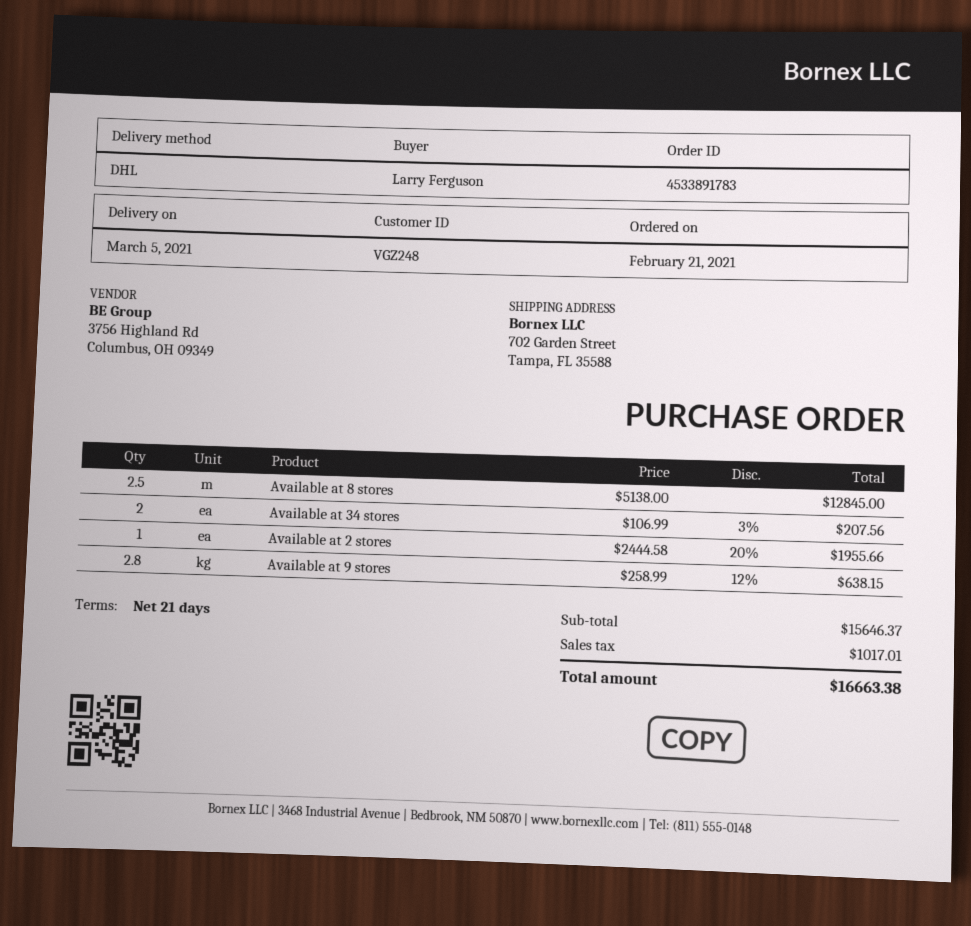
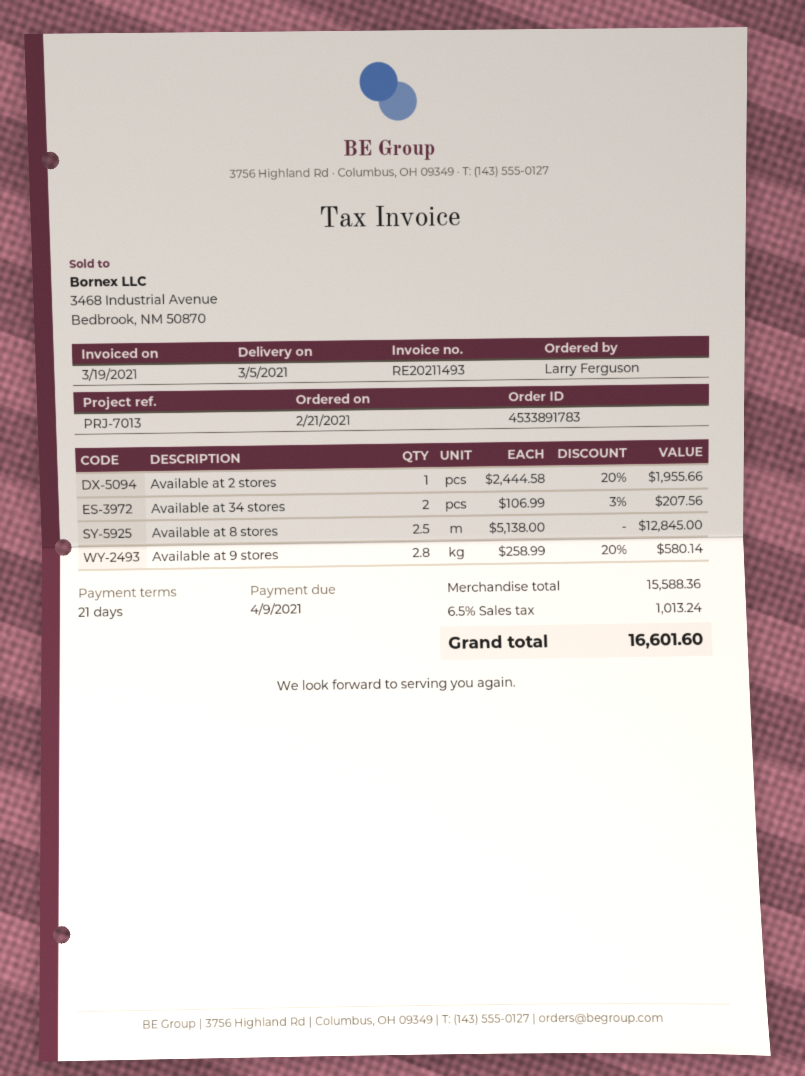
Available at 9 stores: 2.8 x 258.99 - 12% = 638.15 -> 2.8 x 258.99 - 20% = 580.14
subtotal: 15646.37 -> 15588.36
tax: 1017.01 -> 1013.24
total: 16663.38 -> 16601.60

